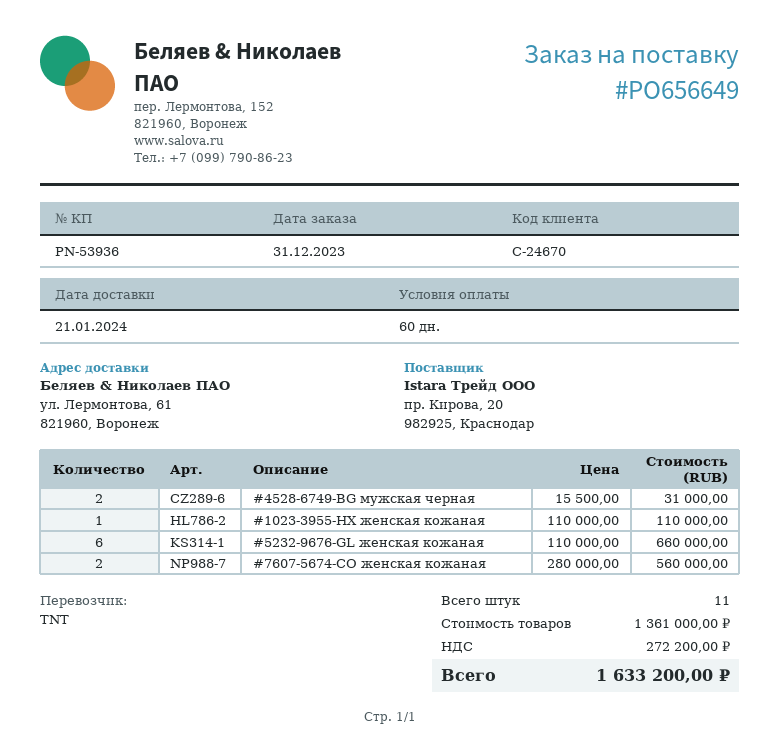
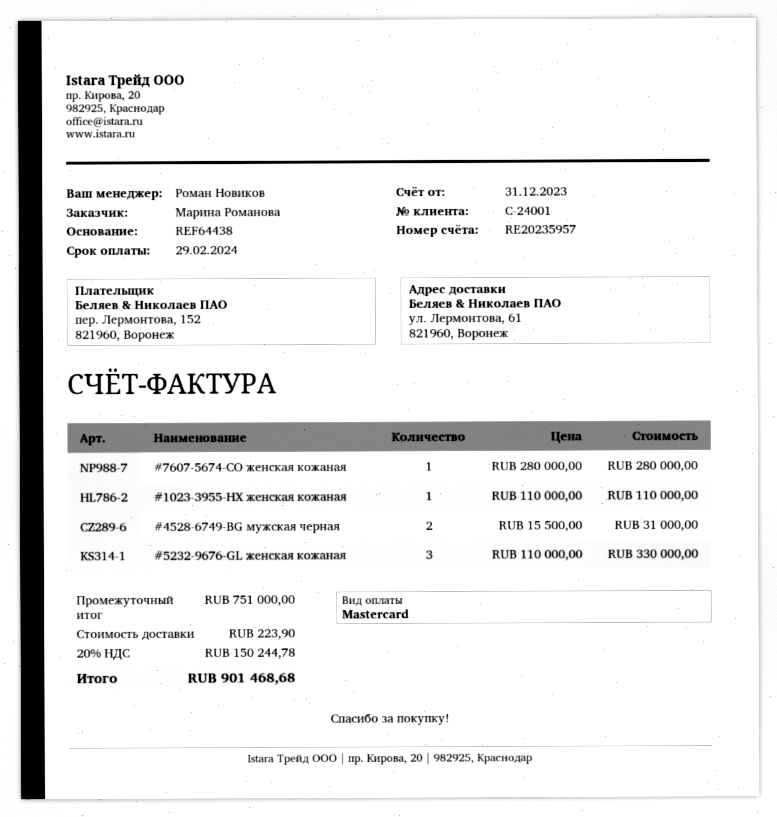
customer number: C-24670 -> C-24001
#5232-9676-GL женская кожаная: 6 x 110000.00 = 660000.00 -> 3 x 110000.00 = 330000.00
#7607-5674-CO женская кожаная: 2 x 280000.00 = 560000.00 -> 1 x 280000.00 = 280000.00
subtotal: 1361000.00 -> 751000.00
shipping: none -> 223.90
tax: 272200.00 -> 150244.78
total: 1633200.00 -> 901468.68

